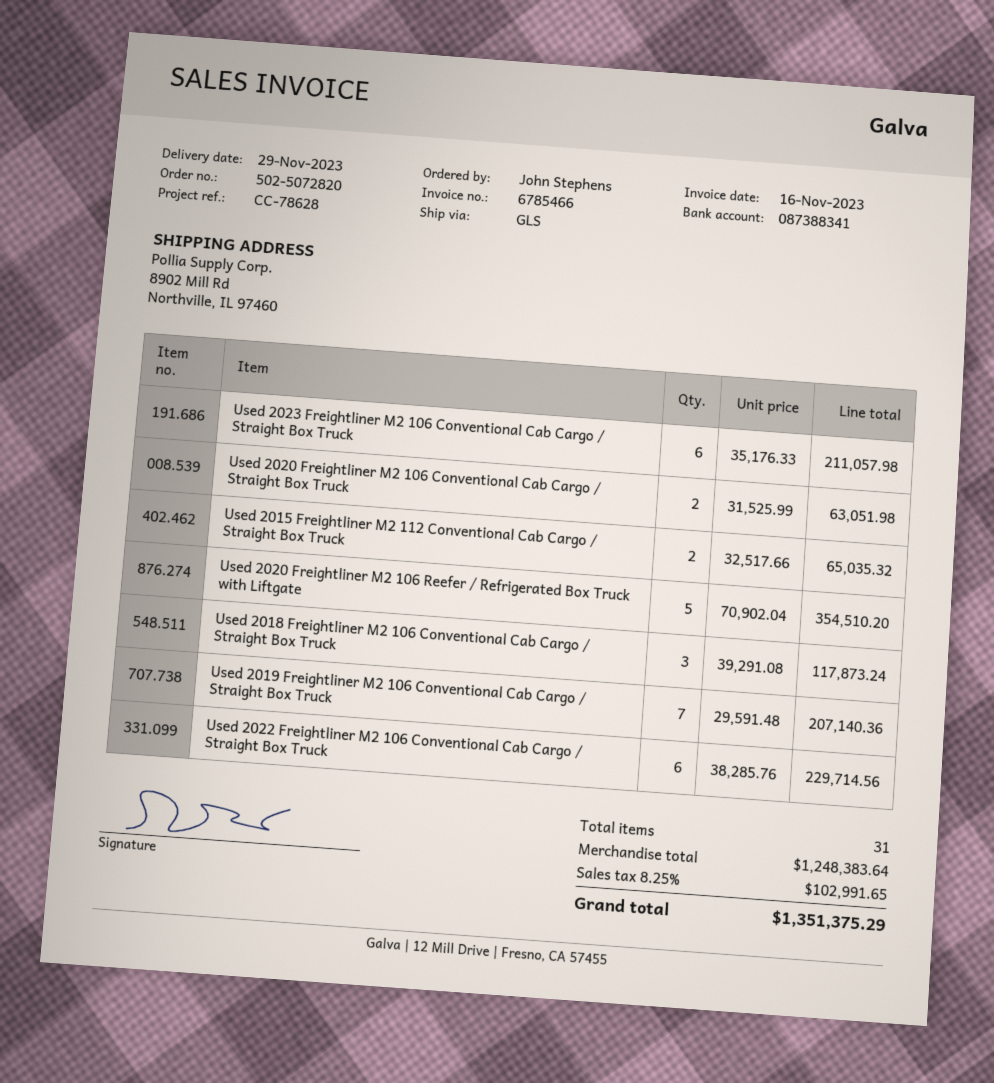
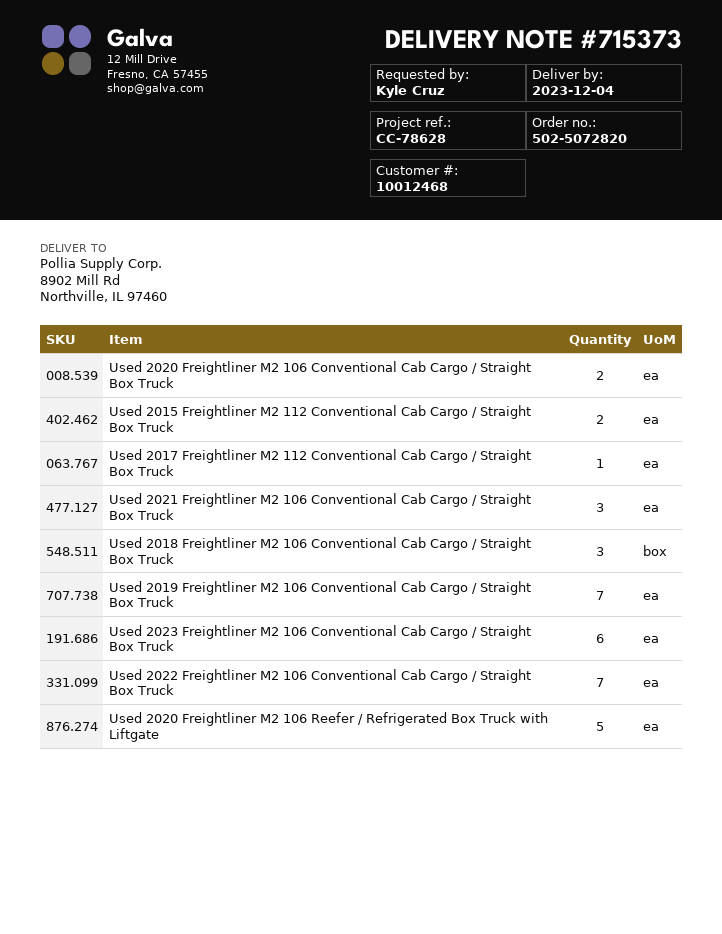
delivery date: 2023-11-29 -> 2023-12-04
ordered by: John Stephens -> Kyle Cruz
Used 2022 Freightliner M2 106 Conventional Cab Cargo / Straight Box Truck: 6 -> 7
Used 2017 Freightliner M2 112 Conventional Cab Cargo / Straight Box Truck: none -> 1
Used 2021 Freightliner M2 106 Conventional Cab Cargo / Straight Box Truck: none -> 3

